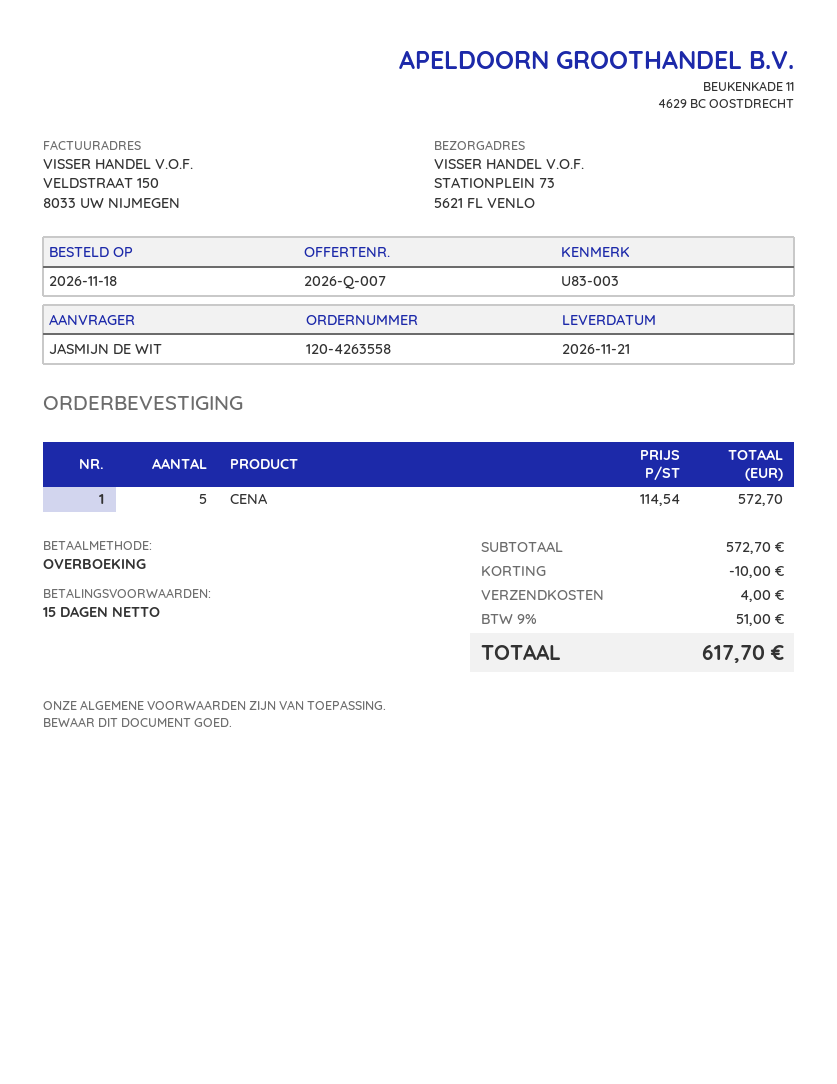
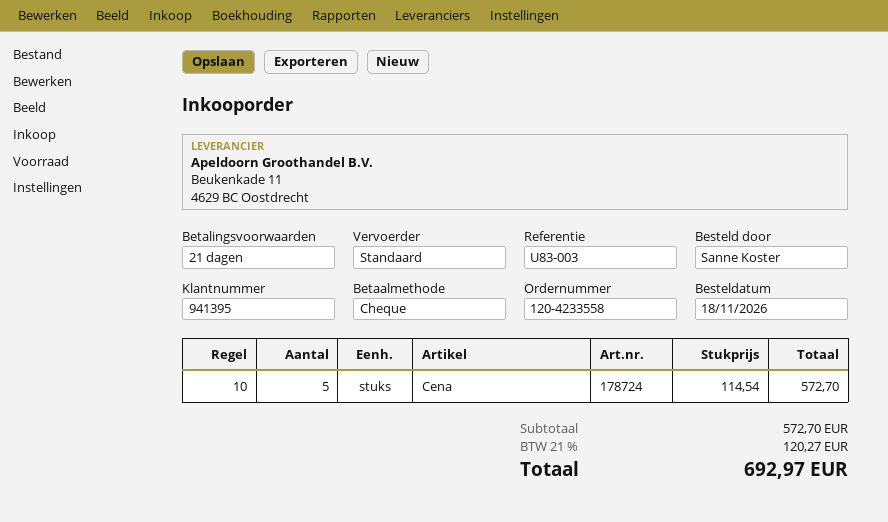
order number: 120-4263558 -> 120-4233558
payment terms: 15 days -> 21 days
ordered by: JASMIJN DE WIT -> Sanne Koster
payment method: bank transfer -> cheque
discount: 10.00 -> none
shipping: 4.00 -> none
tax: 9% = 51.00 -> 21% = 120.27
total: 617.70 -> 692.97

